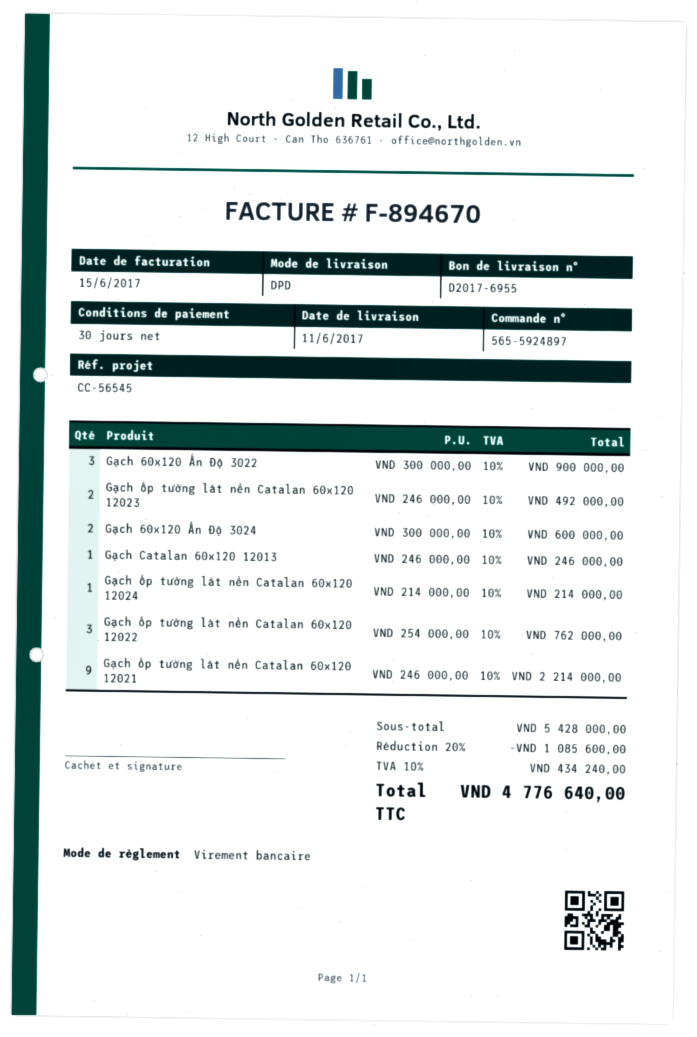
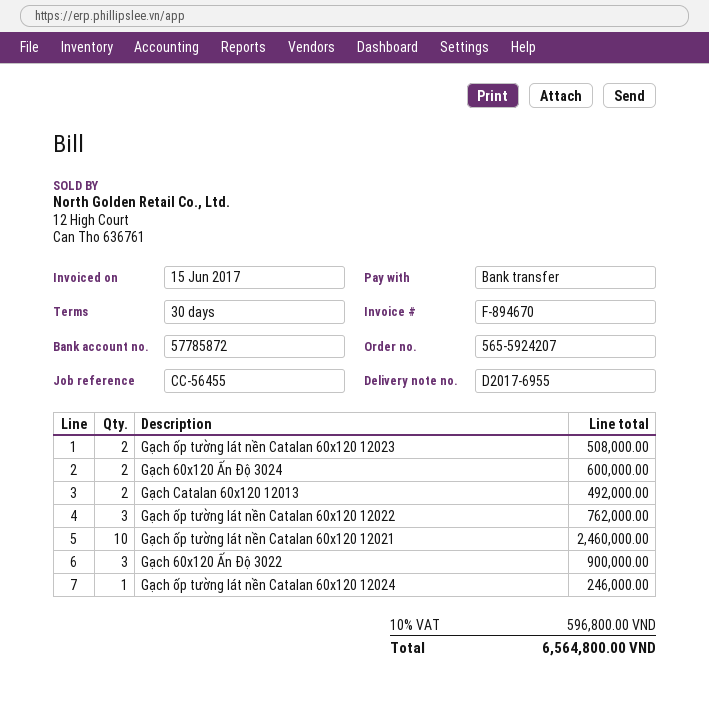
order number: 565-5924897 -> 565-5924207
reference: CC-56545 -> CC-56455
Gạch ốp tường lát nền Catalan 60x120 12023: 2 for 492000.00 -> 2 for 508000.00
Gạch Catalan 60x120 12013: 1 for 246000.00 -> 2 for 492000.00
Gạch ốp tường lát nền Catalan 60x120 12024: 1 for 214000.00 -> 1 for 246000.00
Gạch ốp tường lát nền Catalan 60x120 12021: 9 for 2214000.00 -> 10 for 2460000.00
discount: 20% = 1085600.00 -> none
tax: 10% = 434240.00 -> 10% = 596800.00
total: 4776640.00 -> 6564800.00

